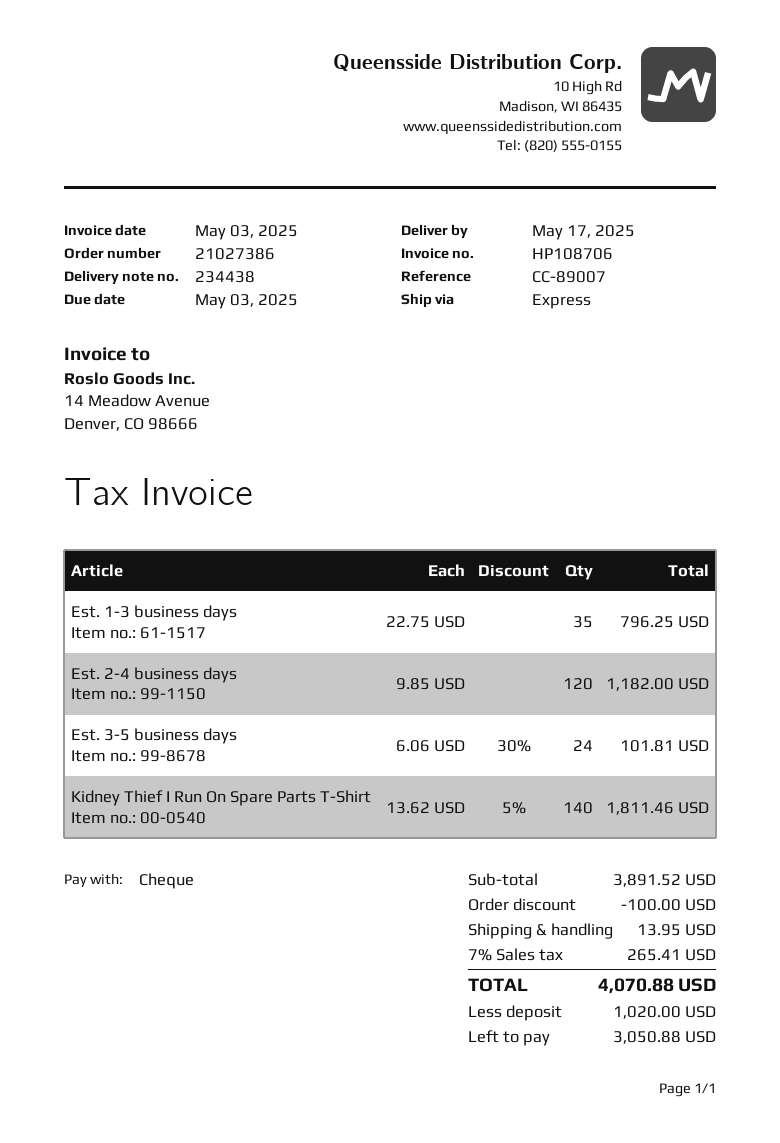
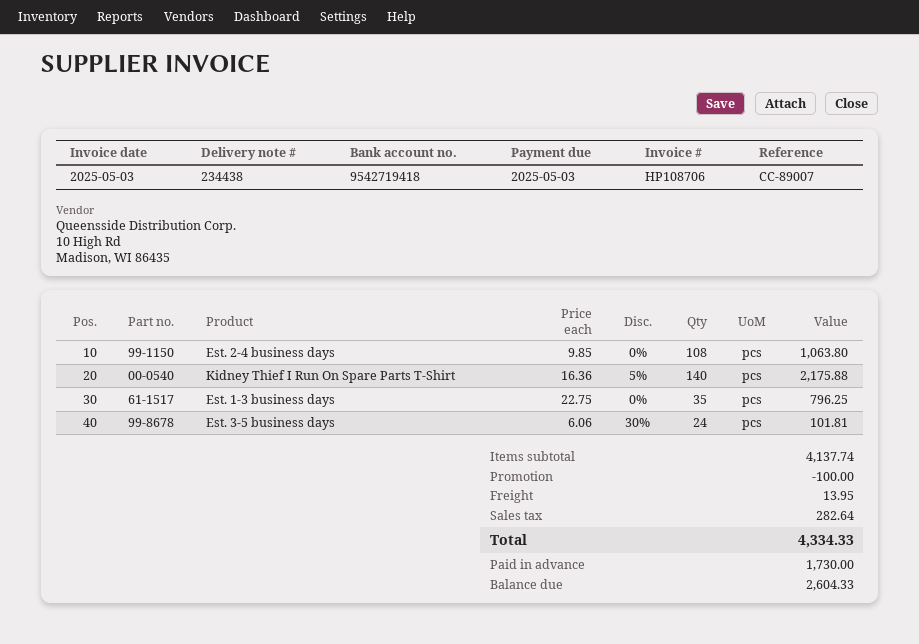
Est. 2-4 business days: 120 x 9.85 = 1182.00 -> 108 x 9.85 = 1063.80
Kidney Thief I Run On Spare Parts T-Shirt: 140 x 13.62 - 5% = 1811.46 -> 140 x 16.36 - 5% = 2175.88
subtotal: 3891.52 -> 4137.74
tax: 265.41 -> 282.64
total: 4070.88 -> 4334.33
deposit: 1020.00 -> 1730.00
balance: 3050.88 -> 2604.33

